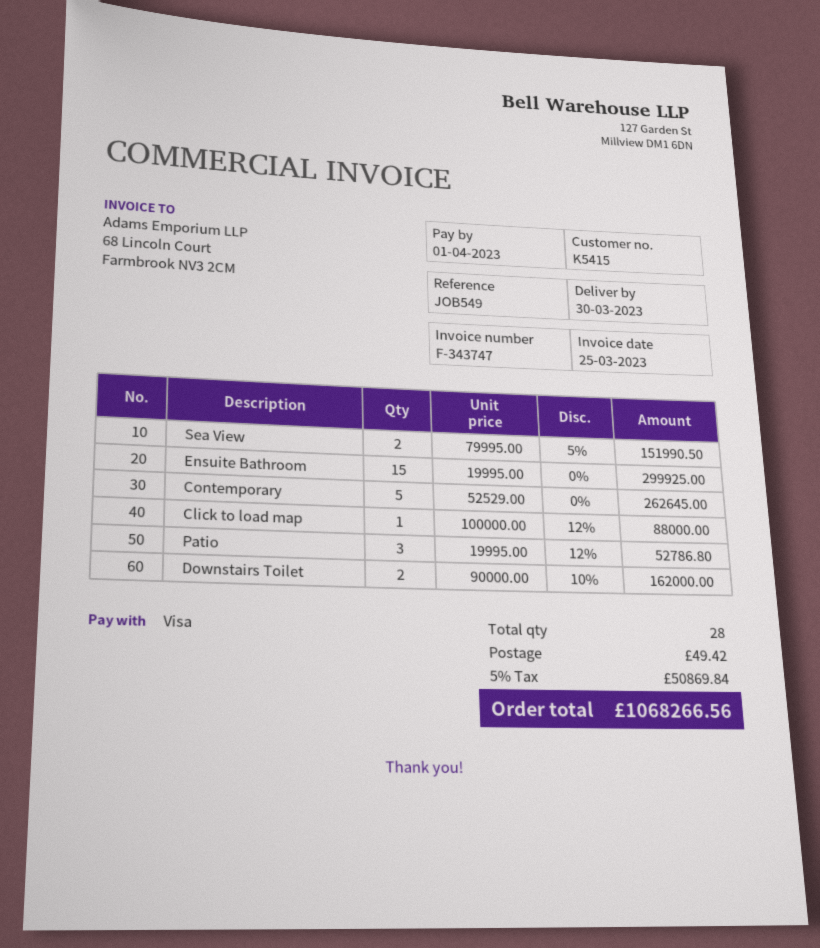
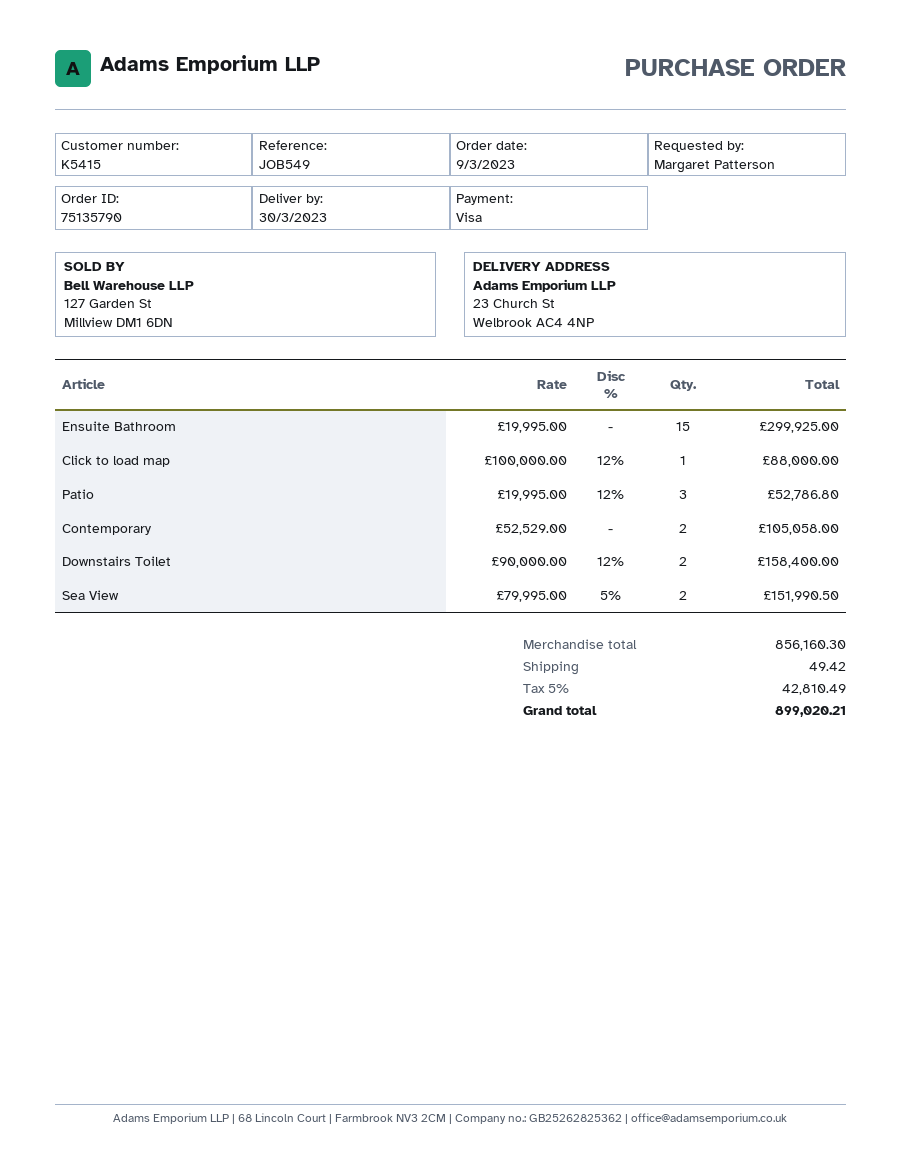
Contemporary: 5 x 52529.00 = 262645.00 -> 2 x 52529.00 = 105058.00
Downstairs Toilet: 2 x 90000.00 - 10% = 162000.00 -> 2 x 90000.00 - 12% = 158400.00
tax: 5% = 50869.84 -> 5% = 42810.49
total: 1068266.56 -> 899020.21

